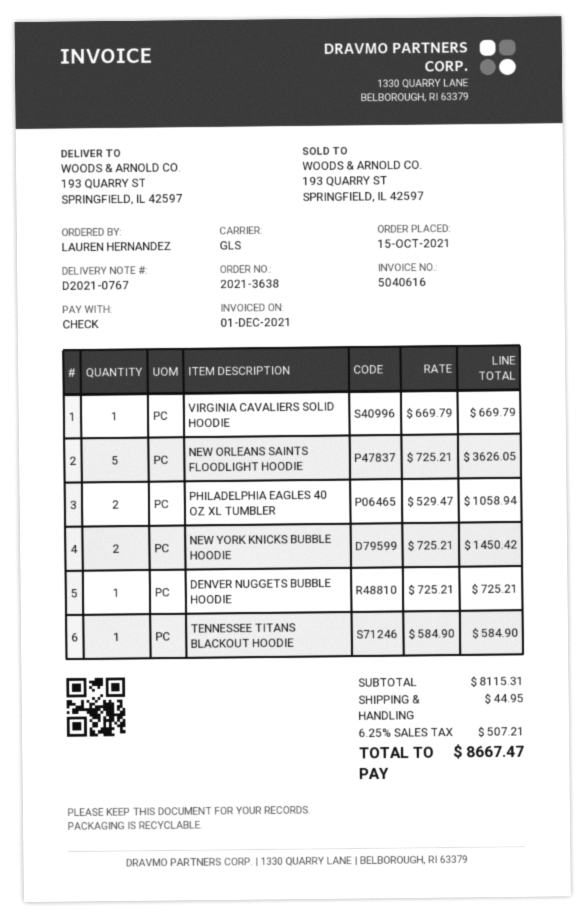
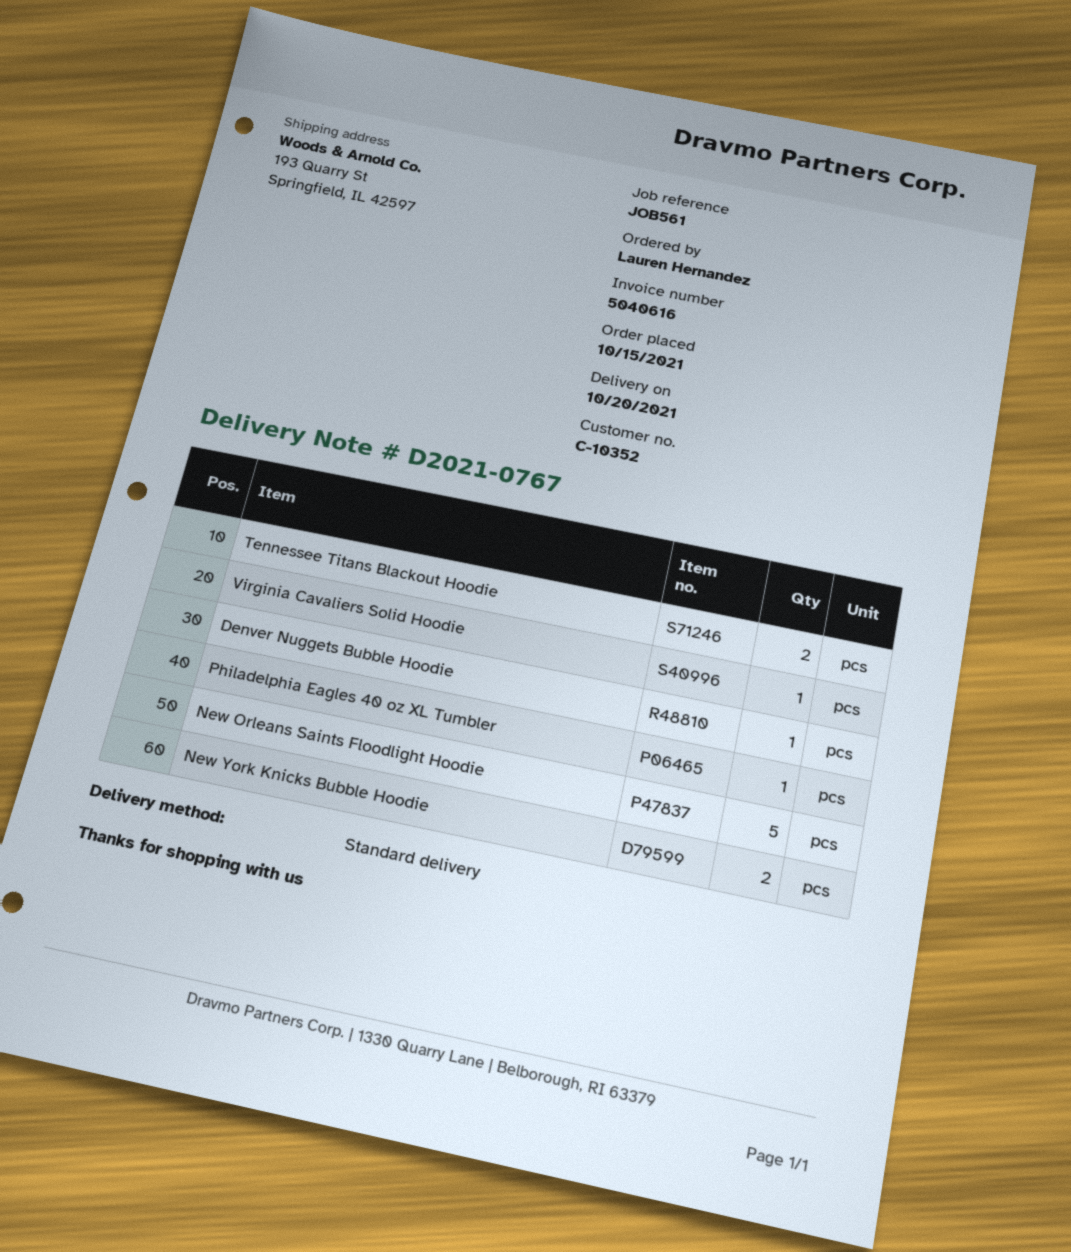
shipping method: GLS -> standard
PHILADELPHIA EAGLES 40 OZ XL TUMBLER: 2 -> 1
TENNESSEE TITANS BLACKOUT HOODIE: 1 -> 2

